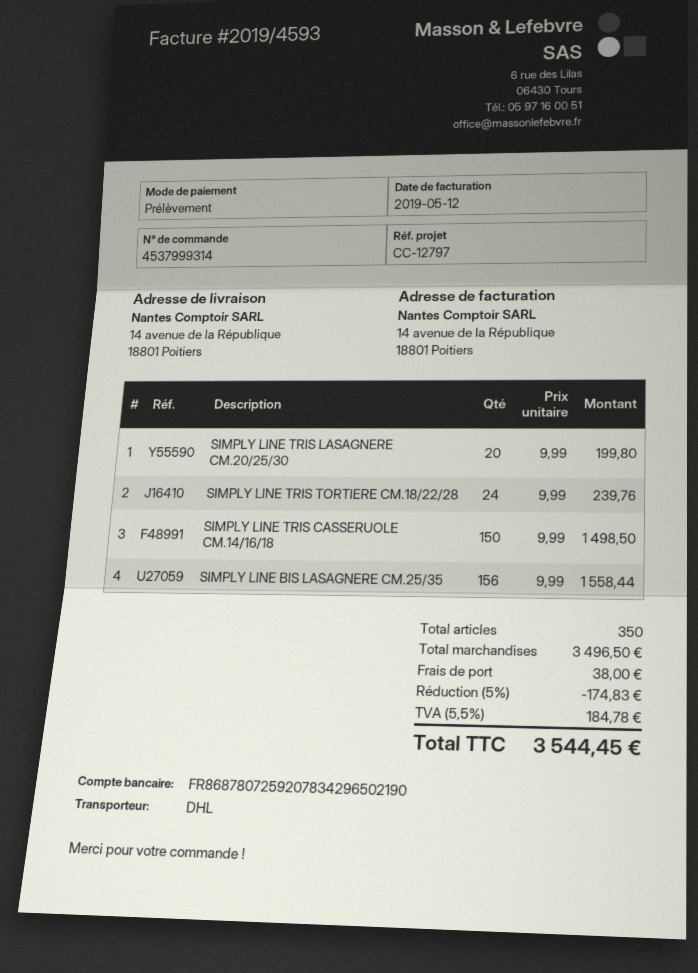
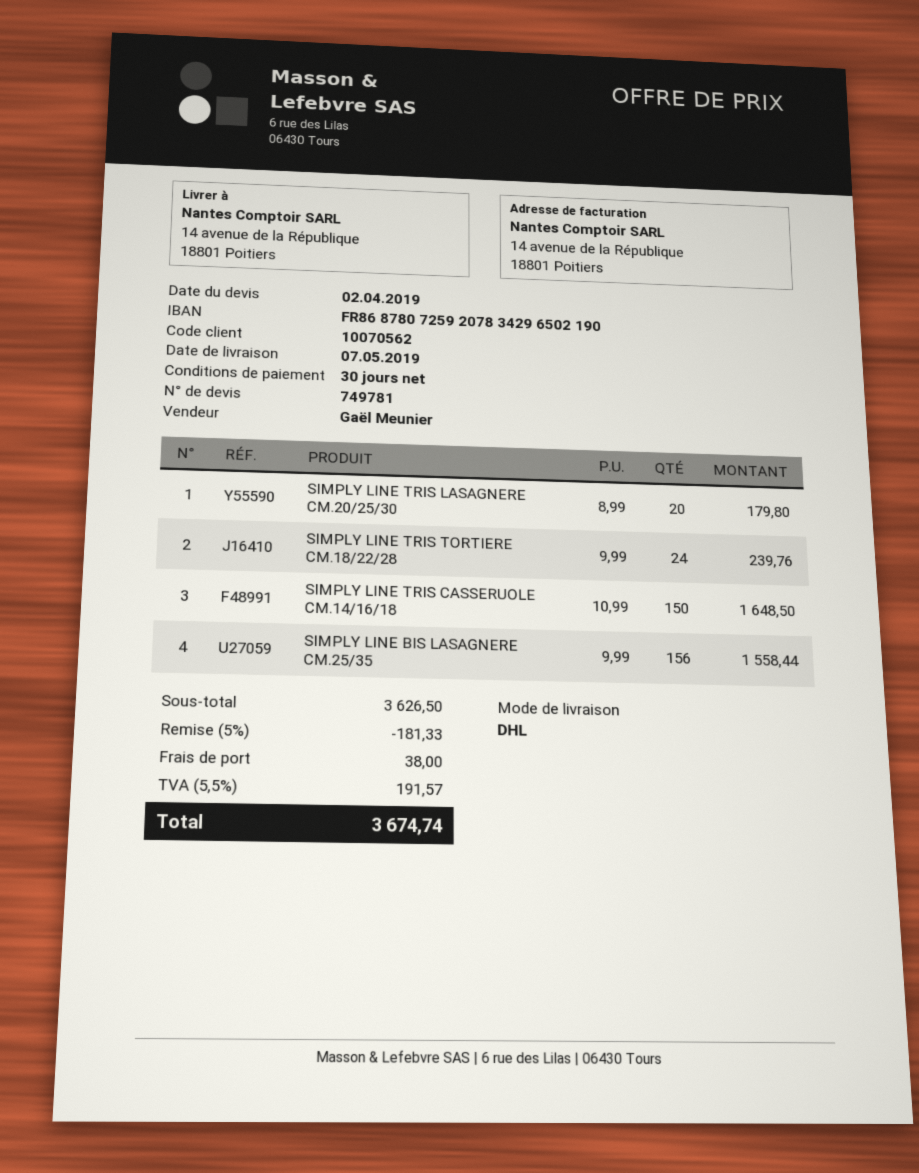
SIMPLY LINE TRIS LASAGNERE CM.20/25/30: 20 x 9.99 = 199.80 -> 20 x 8.99 = 179.80
SIMPLY LINE TRIS CASSERUOLE CM.14/16/18: 150 x 9.99 = 1498.50 -> 150 x 10.99 = 1648.50
subtotal: 3496.50 -> 3626.50
discount: 5% = 174.83 -> 5% = 181.33
tax: 5.5% = 184.78 -> 5.5% = 191.57
total: 3544.45 -> 3674.74

